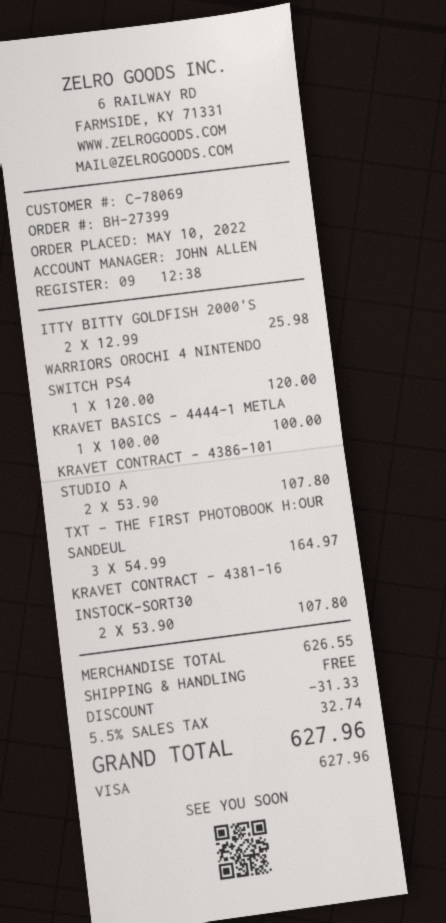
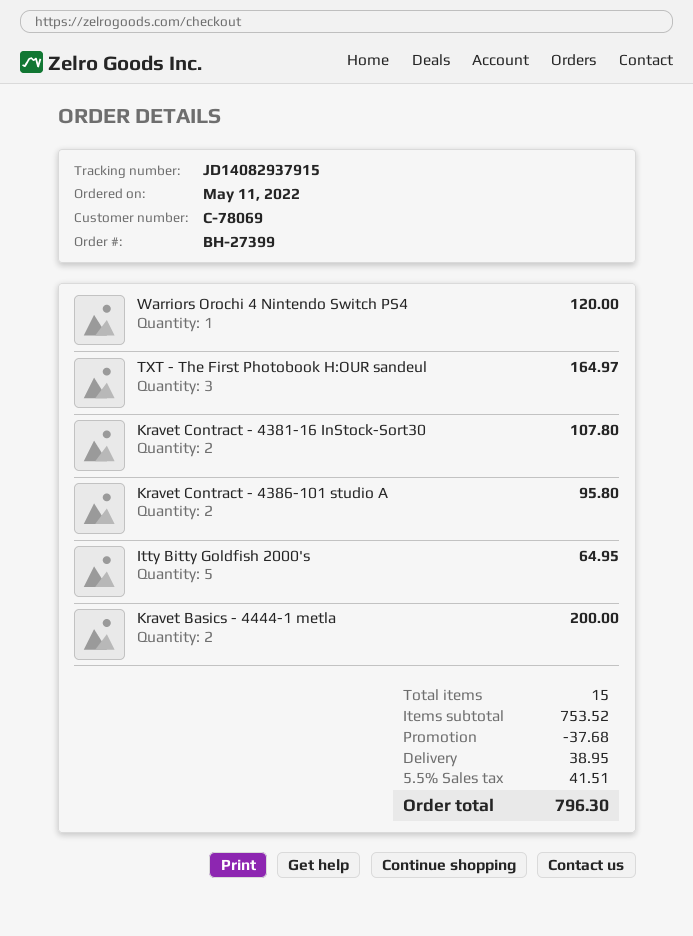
order date: 2022-05-10 -> 2022-05-11
ITTY BITTY GOLDFISH 2000'S: 2 for 25.98 -> 5 for 64.95
KRAVET BASICS - 4444-1 METLA: 1 for 100.00 -> 2 for 200.00
KRAVET CONTRACT - 4386-101 STUDIO A: 2 for 107.80 -> 2 for 95.80
subtotal: 626.55 -> 753.52
discount: 31.33 -> 37.68
shipping: 0.00 -> 38.95
tax: 5.5% = 32.74 -> 5.5% = 41.51
total: 627.96 -> 796.30

